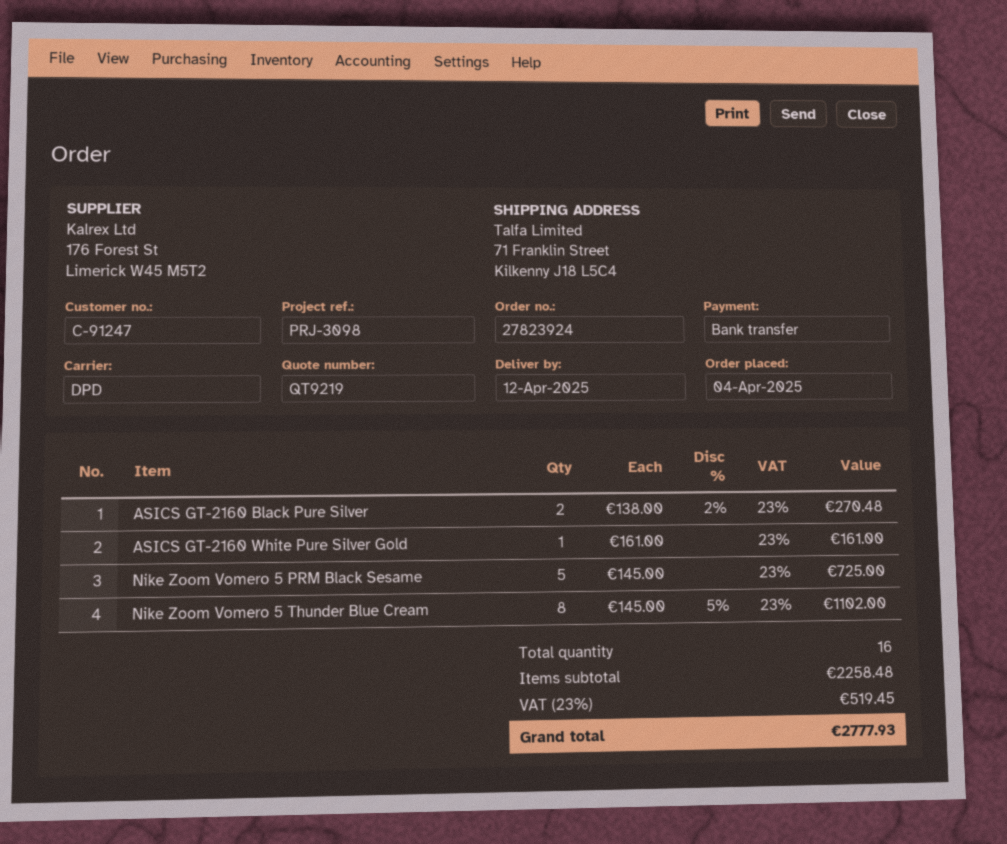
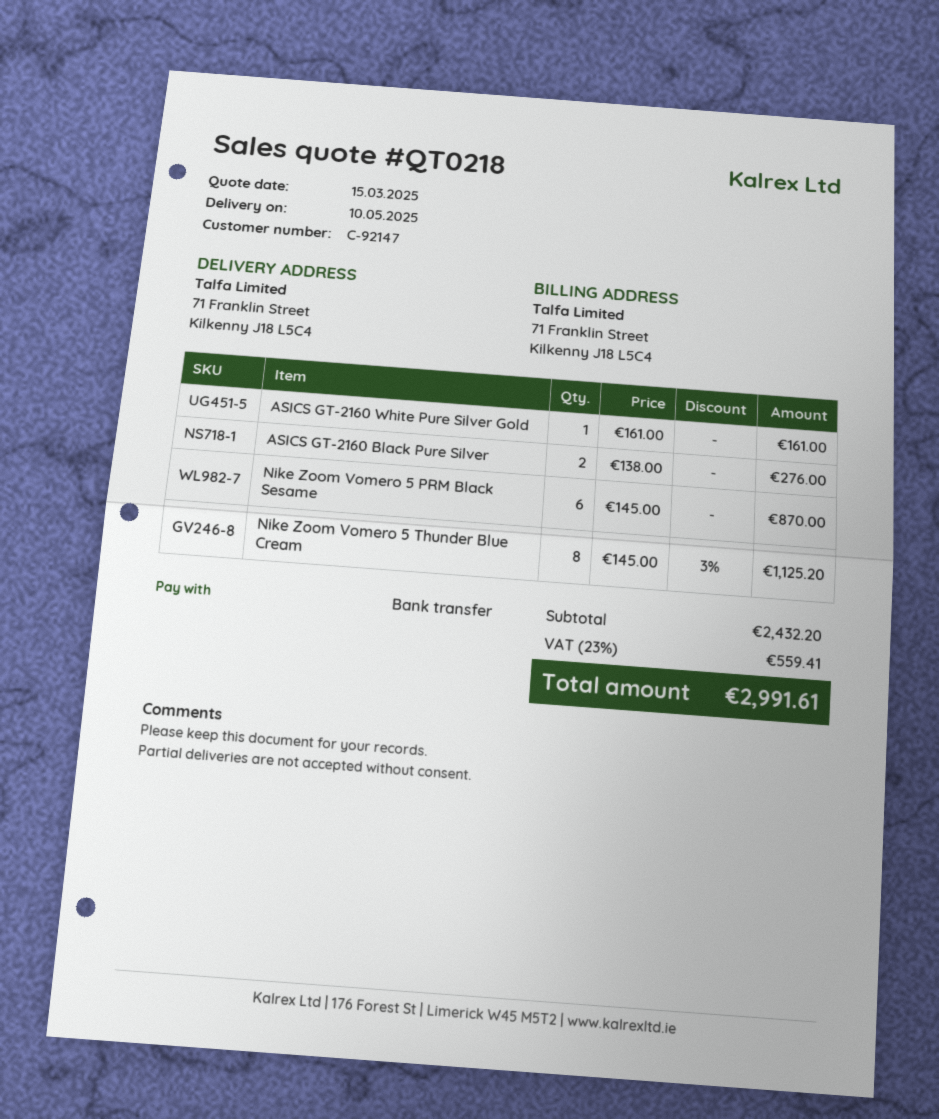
quote number: QT9219 -> QT0218
delivery date: 2025-04-12 -> 2025-05-10
customer number: C-91247 -> C-92147
ASICS GT-2160 Black Pure Silver: 2 x 138.00 - 2% = 270.48 -> 2 x 138.00 = 276.00
Nike Zoom Vomero 5 PRM Black Sesame: 5 x 145.00 = 725.00 -> 6 x 145.00 = 870.00
Nike Zoom Vomero 5 Thunder Blue Cream: 8 x 145.00 - 5% = 1102.00 -> 8 x 145.00 - 3% = 1125.20
subtotal: 2258.48 -> 2432.20
tax: 23% = 519.45 -> 23% = 559.41
total: 2777.93 -> 2991.61

